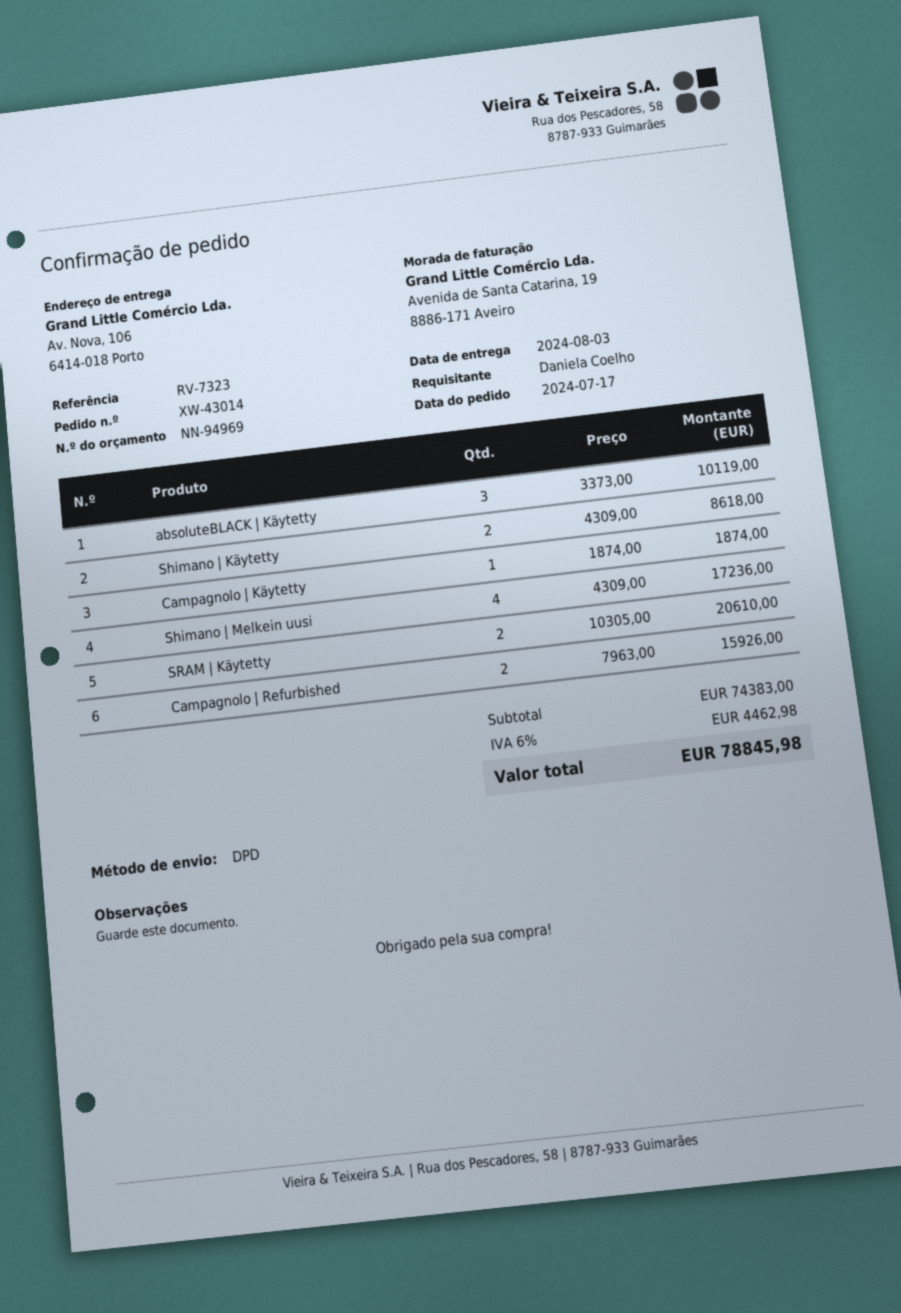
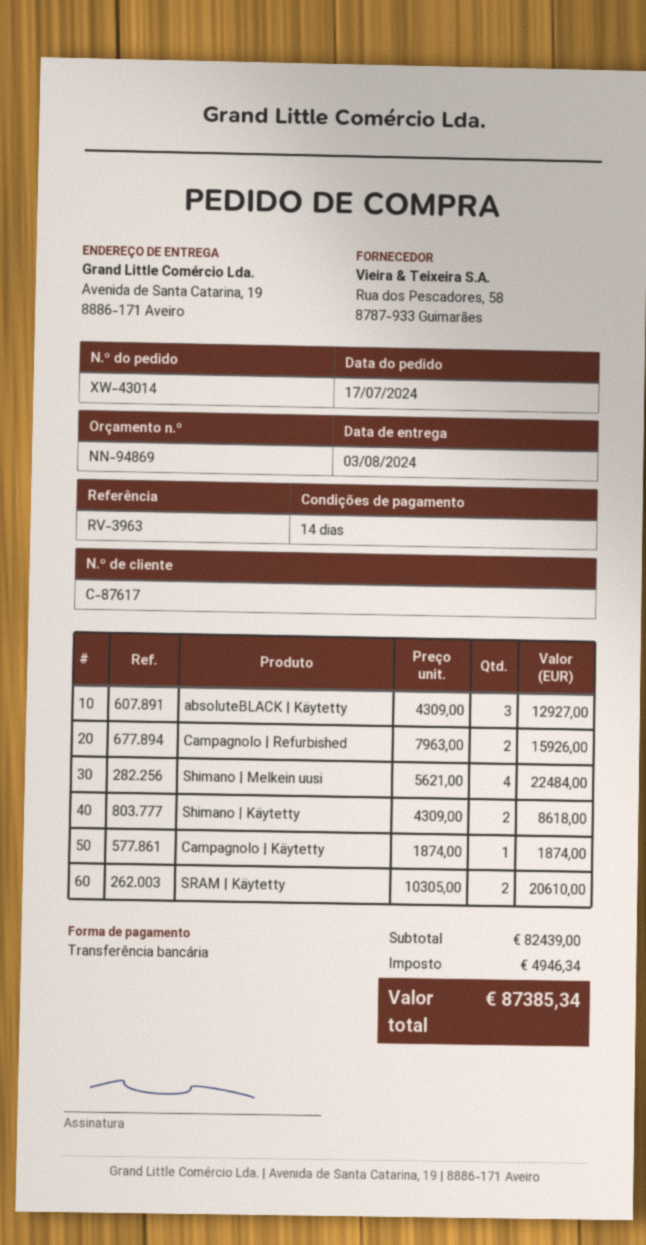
quote number: NN-94969 -> NN-94869
reference: RV-7323 -> RV-3963
ship to: Av. Nova, 106, 6414-018 Porto -> Avenida de Santa Catarina, 19, 8886-171 Aveiro
absoluteBLACK | Käytetty: 3 x 3373.00 = 10119.00 -> 3 x 4309.00 = 12927.00
Shimano | Melkein uusi: 4 x 4309.00 = 17236.00 -> 4 x 5621.00 = 22484.00
subtotal: 74383.00 -> 82439.00
tax: 4462.98 -> 4946.34
total: 78845.98 -> 87385.34

